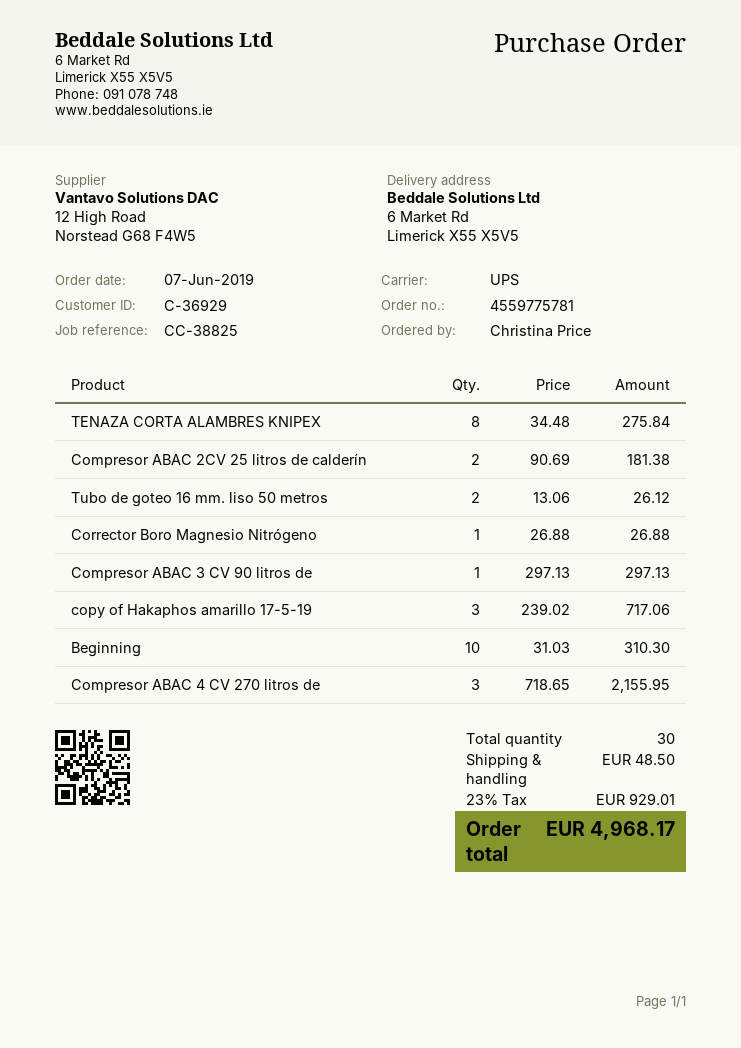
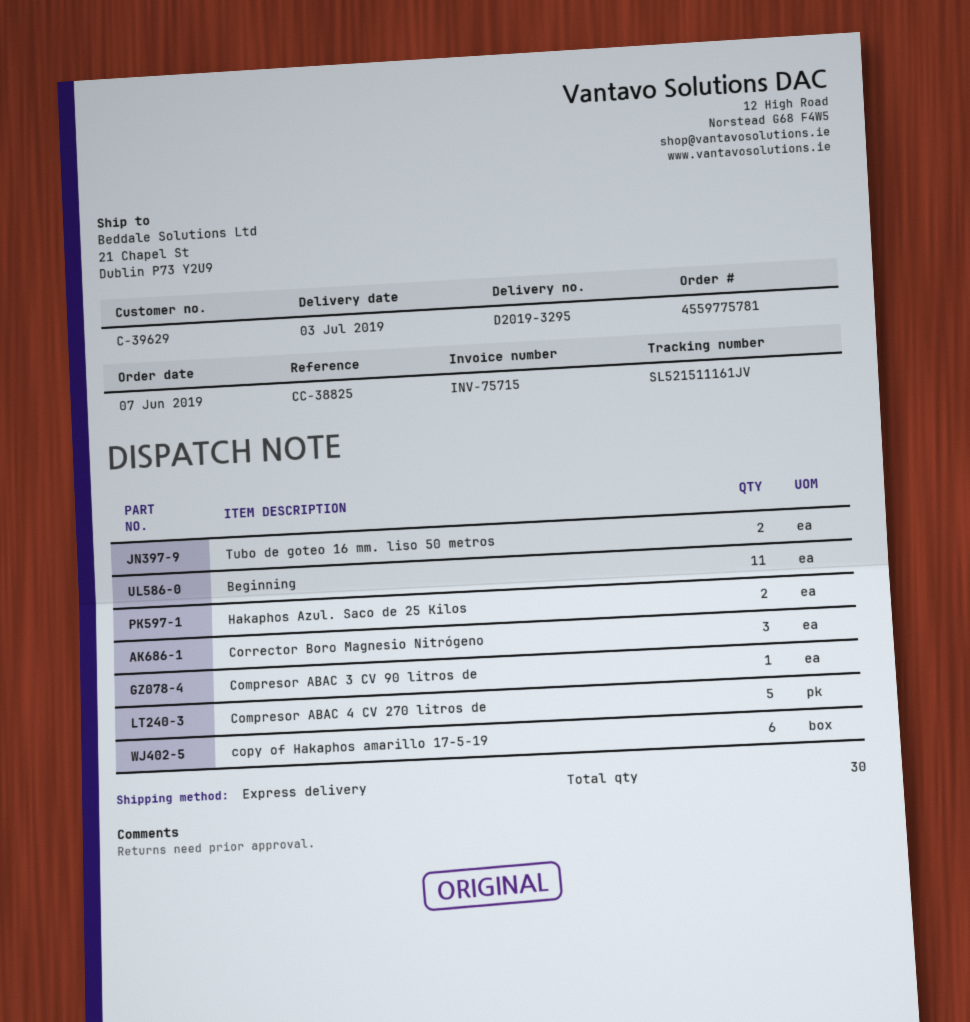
customer number: C-36929 -> C-39629
shipping method: UPS -> express
ship to: 6 Market Rd, Limerick X55 X5V5 -> 21 Chapel St, Dublin P73 Y2U9
TENAZA CORTA ALAMBRES KNIPEX: 8 -> none
Compresor ABAC 2CV 25 litros de calderín: 2 -> none
Corrector Boro Magnesio Nitrógeno: 1 -> 3
copy of Hakaphos amarillo 17-5-19: 3 -> 6
Beginning: 10 -> 11
Compresor ABAC 4 CV 270 litros de: 3 -> 5
Hakaphos Azul. Saco de 25 Kilos: none -> 2

